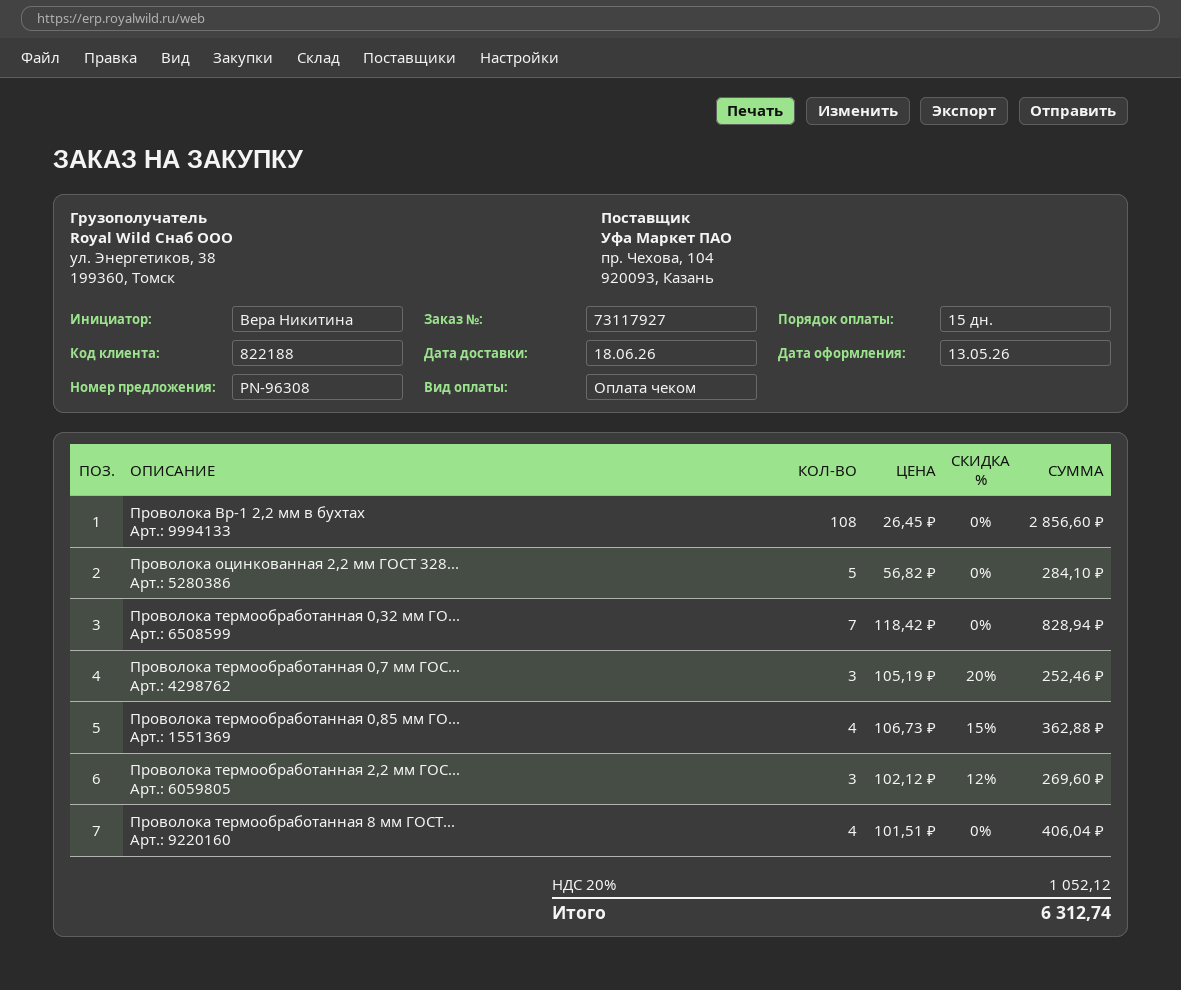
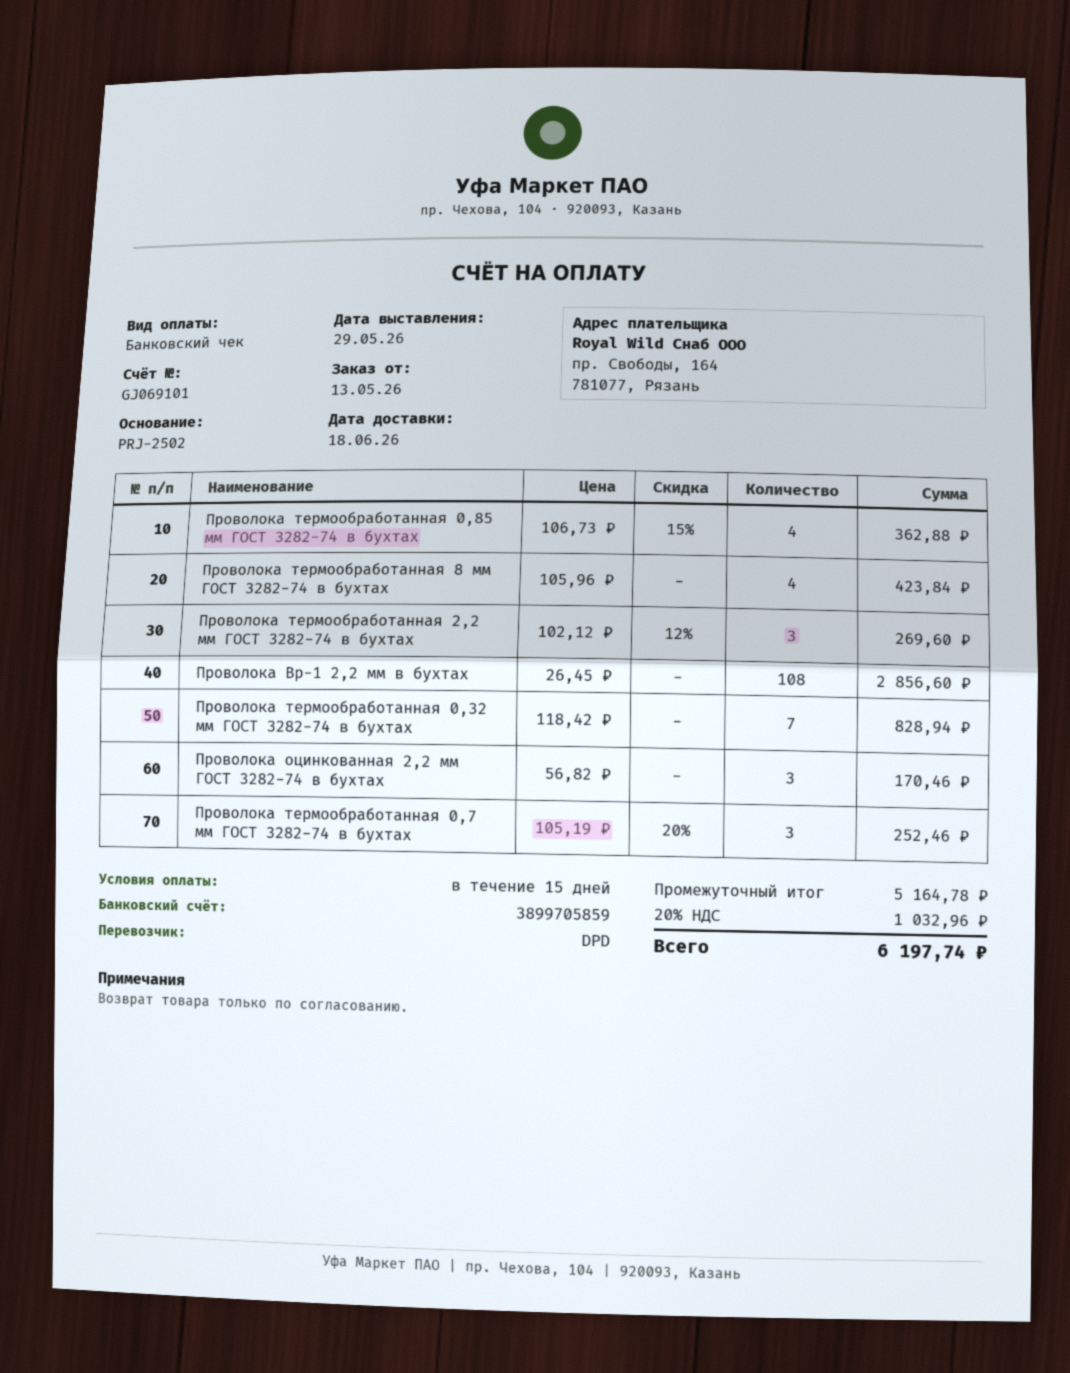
Проволока оцинкованная 2,2 мм ГОСТ 328...: 5 x 56.82 = 284.10 -> 3 x 56.82 = 170.46
Проволока термообработанная 8 мм ГОСТ...: 4 x 101.51 = 406.04 -> 4 x 105.96 = 423.84
tax: 20% = 1052.12 -> 20% = 1032.96
total: 6312.74 -> 6197.74

